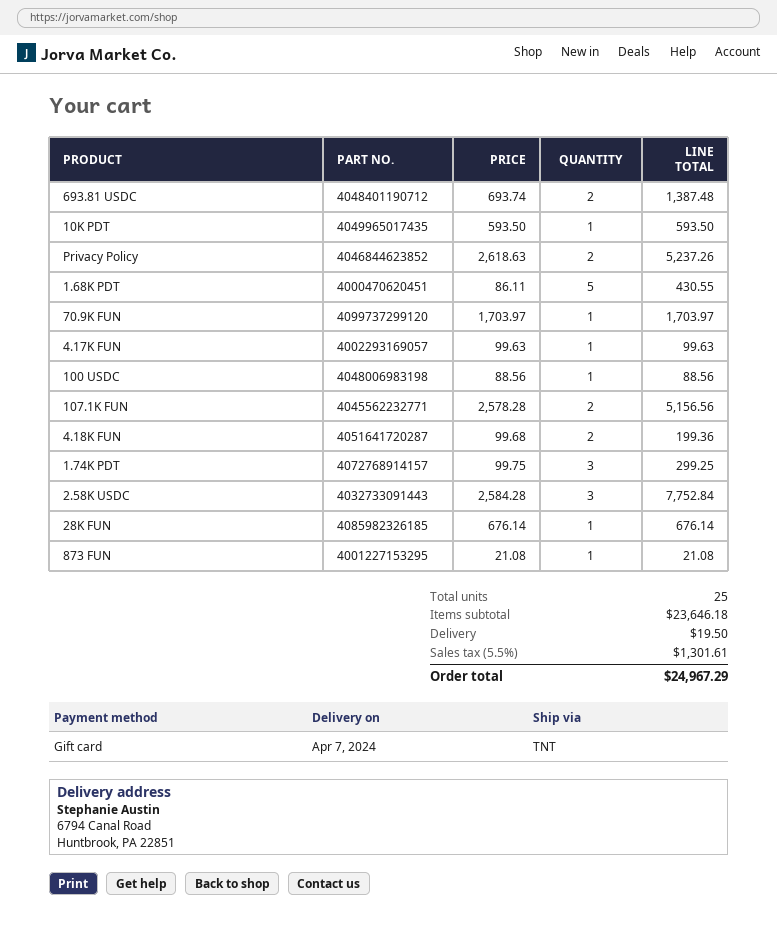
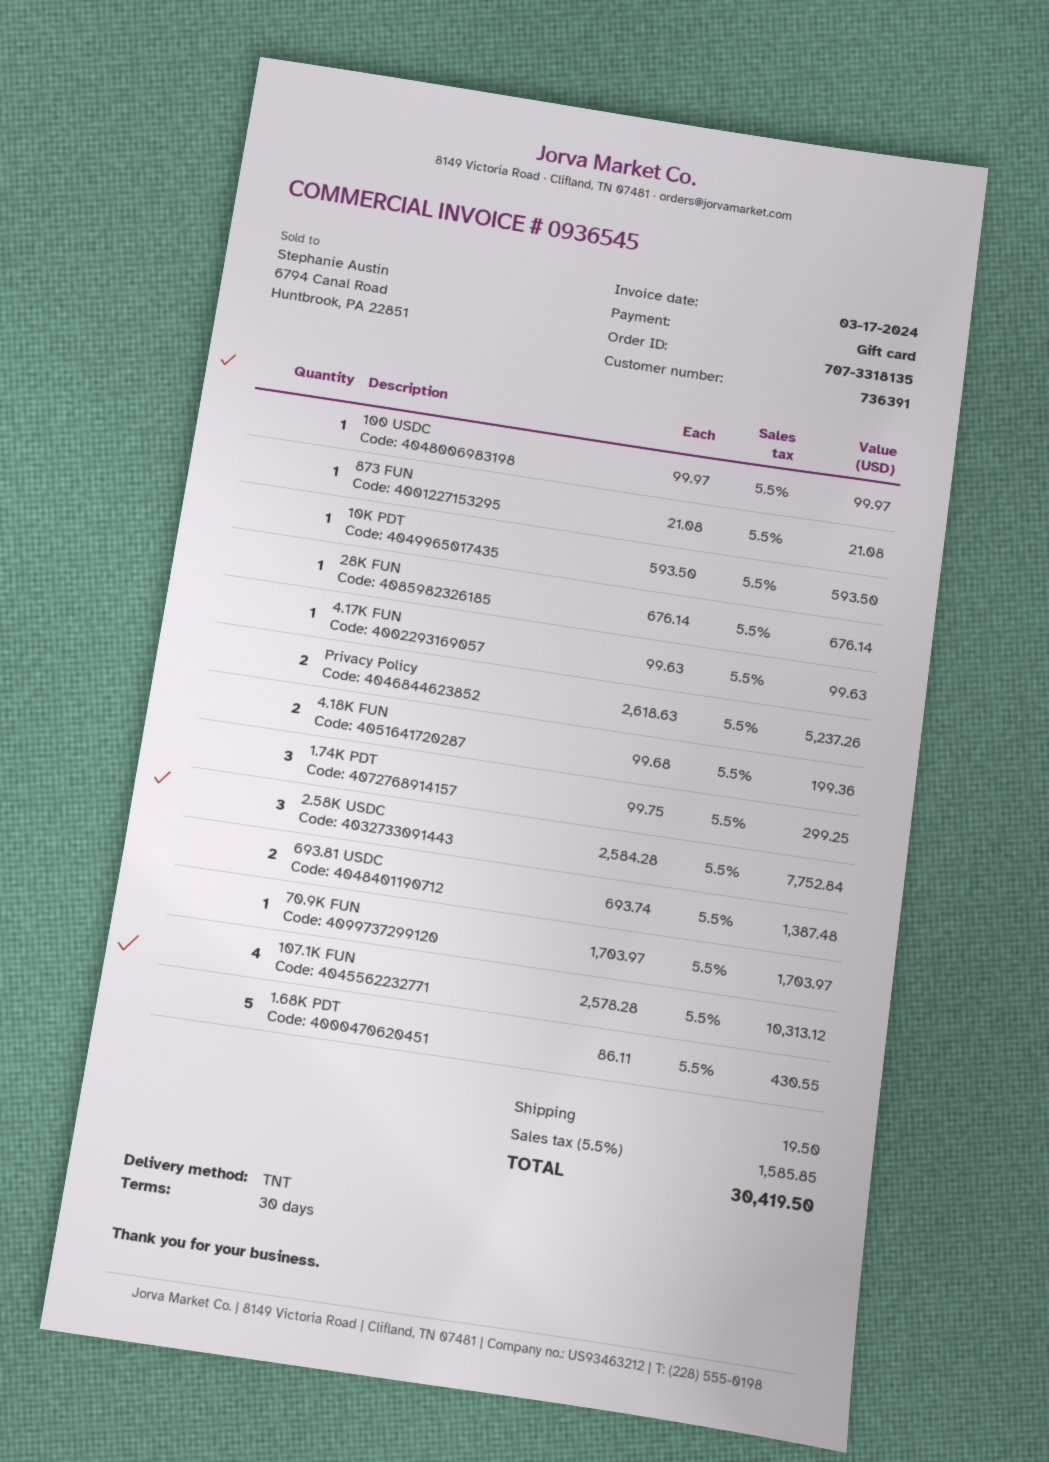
100 USDC: 1 x 88.56 = 88.56 -> 1 x 99.97 = 99.97
107.1K FUN: 2 x 2578.28 = 5156.56 -> 4 x 2578.28 = 10313.12
tax: 5.5% = 1301.61 -> 5.5% = 1585.85
total: 24967.29 -> 30419.50

